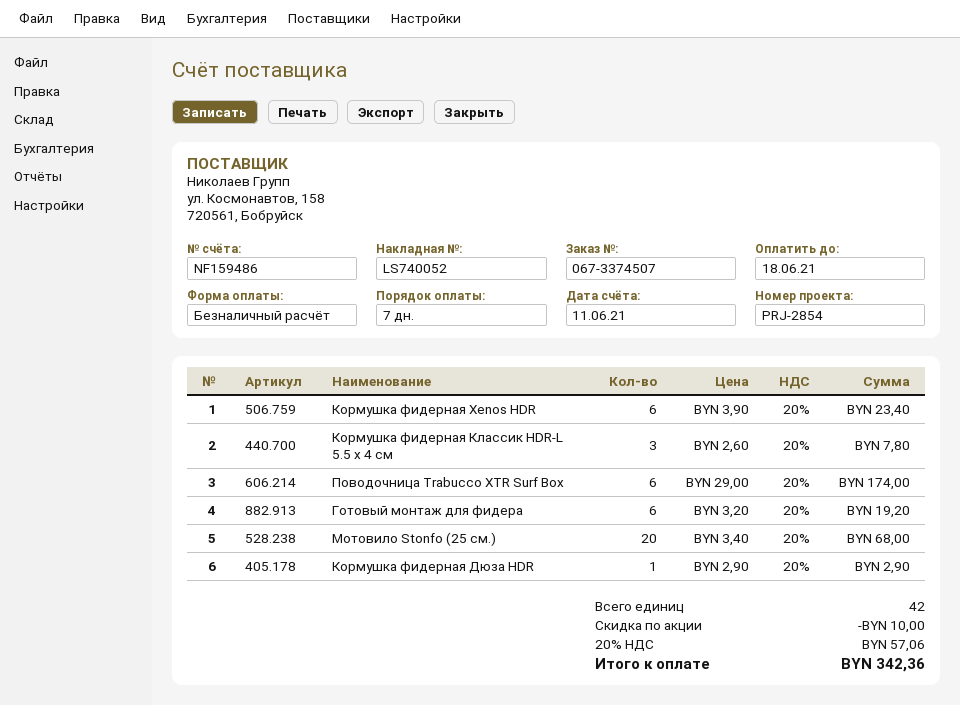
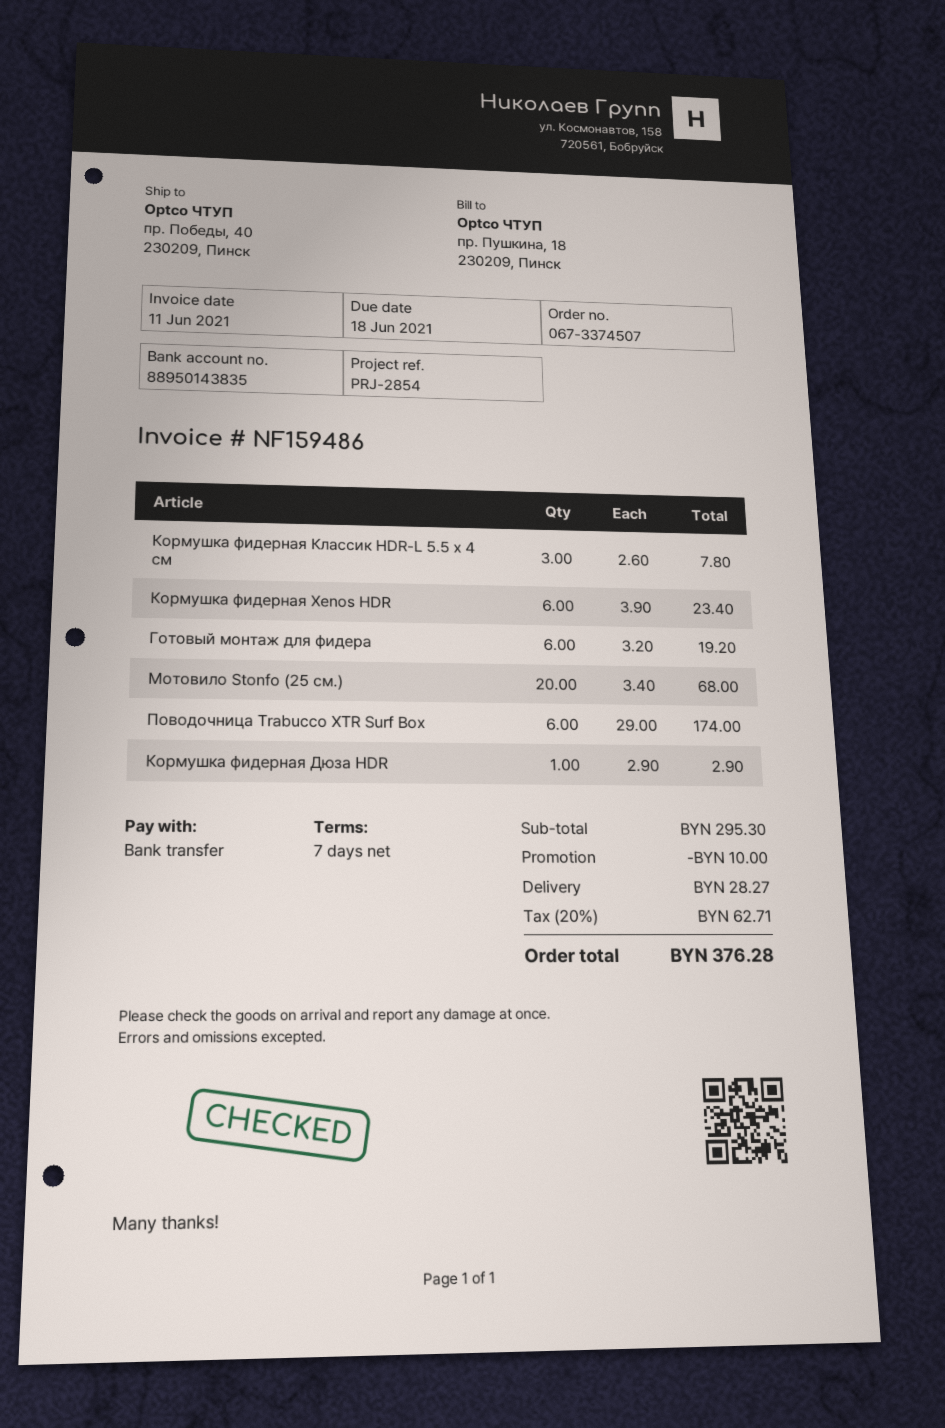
shipping: none -> 28.27
tax: 20% = 57.06 -> 20% = 62.71
total: 342.36 -> 376.28

